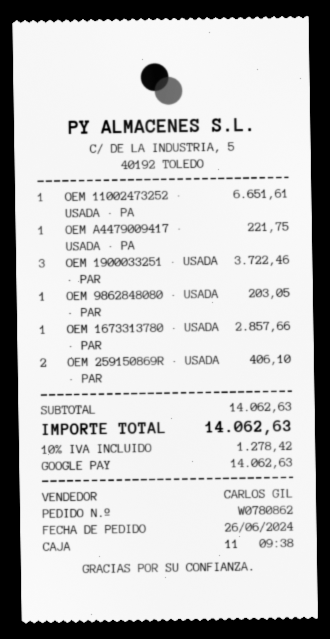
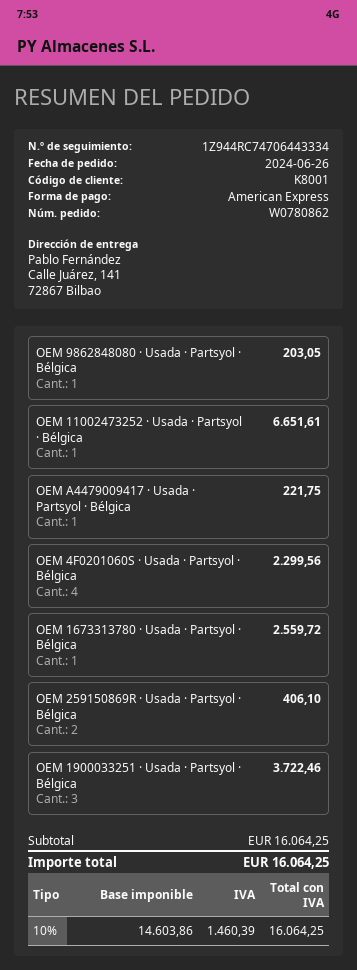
payment method: Google Pay -> American Express
OEM 1673313780 · USADA · PAR: 1 for 2857.66 -> 1 for 2559.72
OEM 4F0201060S · Usada · Partsyol · Bélgica: none -> 4 for 2299.56
subtotal: 14062.63 -> 16064.25
tax: 10% = 1278.42 -> 10% = 1460.39
total: 14062.63 -> 16064.25

